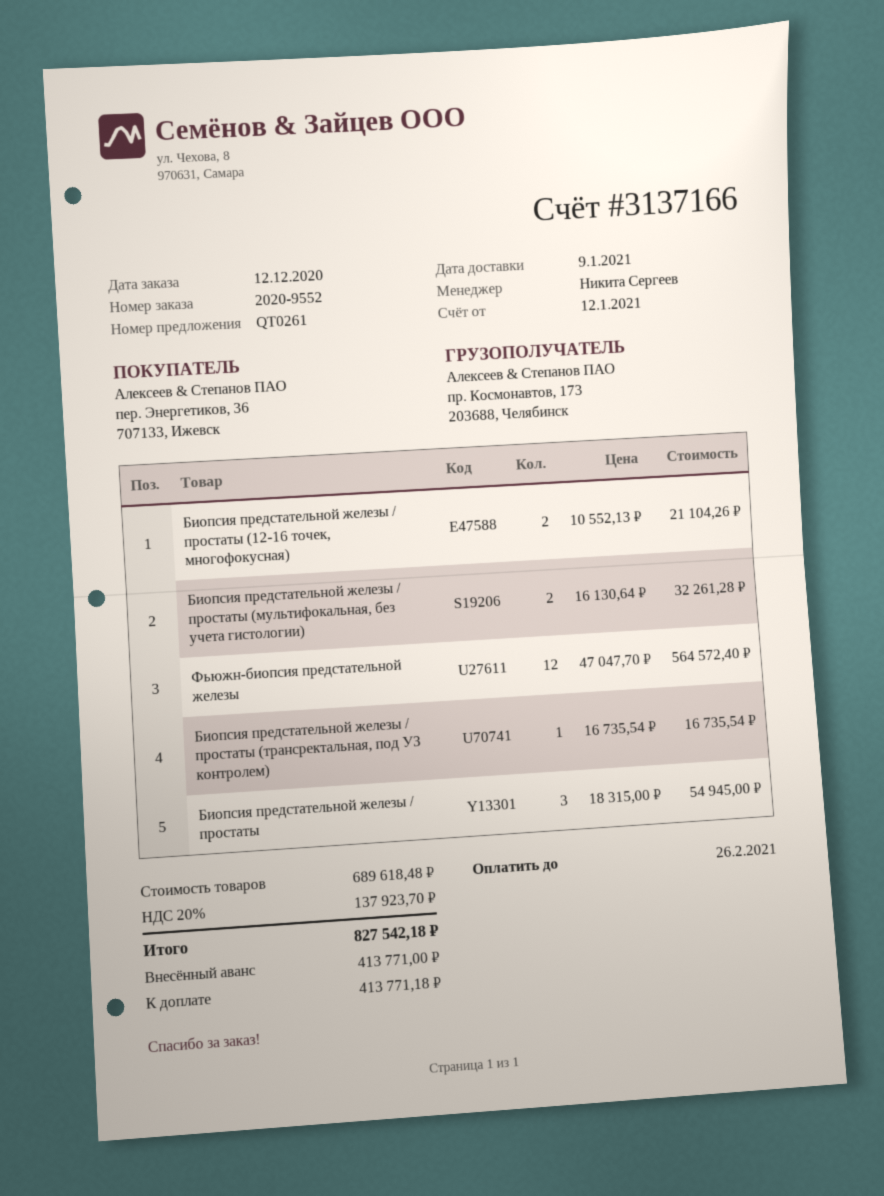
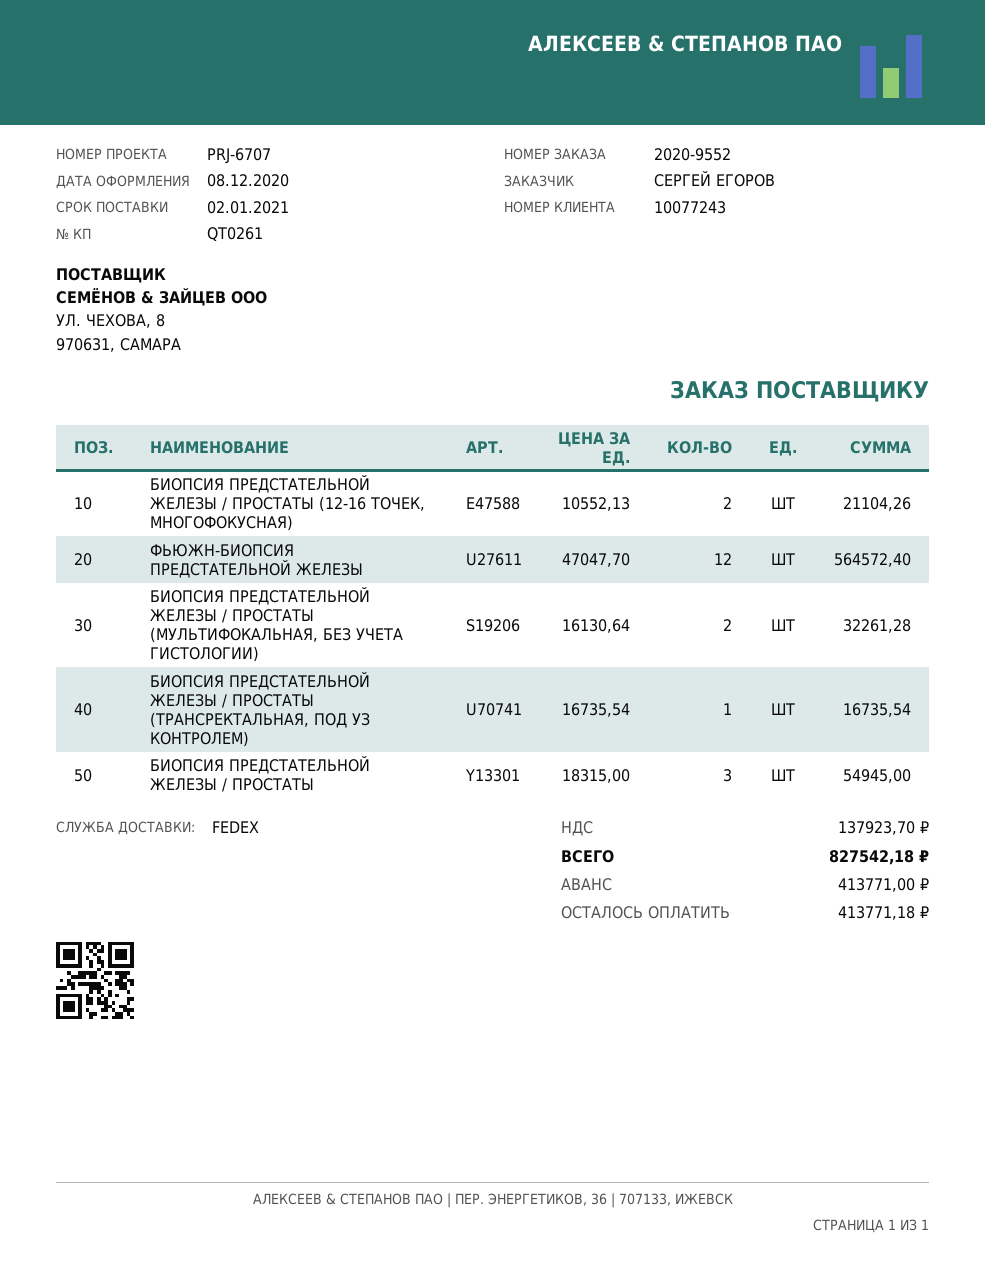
order date: 2020-12-12 -> 2020-12-08
delivery date: 2021-01-09 -> 2021-01-02

